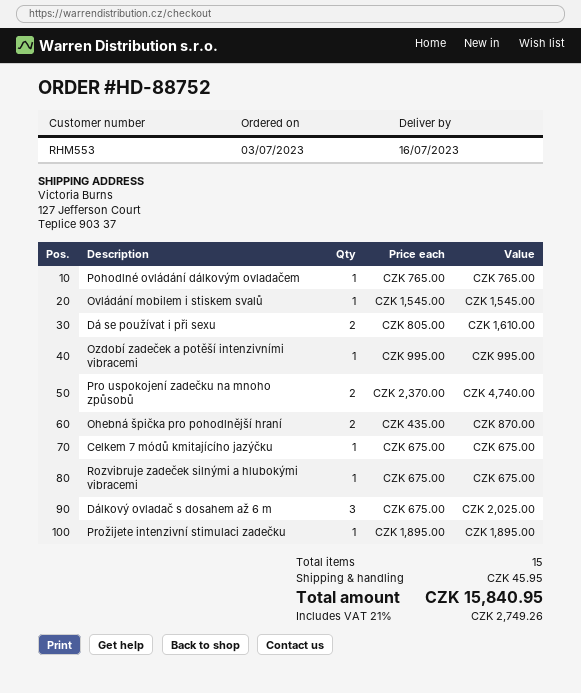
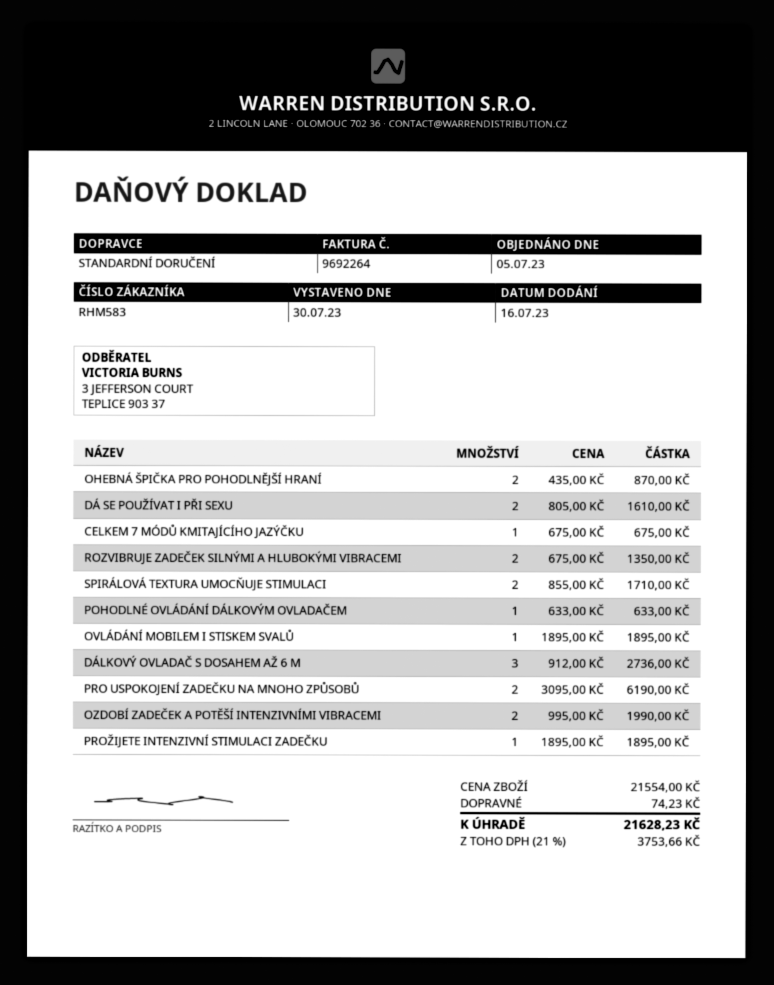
order date: 2023-07-03 -> 2023-07-05
customer number: RHM553 -> RHM583
Pohodlné ovládání dálkovým ovladačem: 1 x 765.00 = 765.00 -> 1 x 633.00 = 633.00
Ovládání mobilem i stiskem svalů: 1 x 1545.00 = 1545.00 -> 1 x 1895.00 = 1895.00
Ozdobí zadeček a potěší intenzivními vibracemi: 1 x 995.00 = 995.00 -> 2 x 995.00 = 1990.00
Pro uspokojení zadečku na mnoho způsobů: 2 x 2370.00 = 4740.00 -> 2 x 3095.00 = 6190.00
Rozvibruje zadeček silnými a hlubokými vibracemi: 1 x 675.00 = 675.00 -> 2 x 675.00 = 1350.00
Dálkový ovladač s dosahem až 6 m: 3 x 675.00 = 2025.00 -> 3 x 912.00 = 2736.00
SPIRÁLOVÁ TEXTURA UMOCŇUJE STIMULACI: none -> 2 x 855.00 = 1710.00
shipping: 45.95 -> 74.23
tax: 21% = 2749.26 -> 21% = 3753.66
total: 15840.95 -> 21628.23

